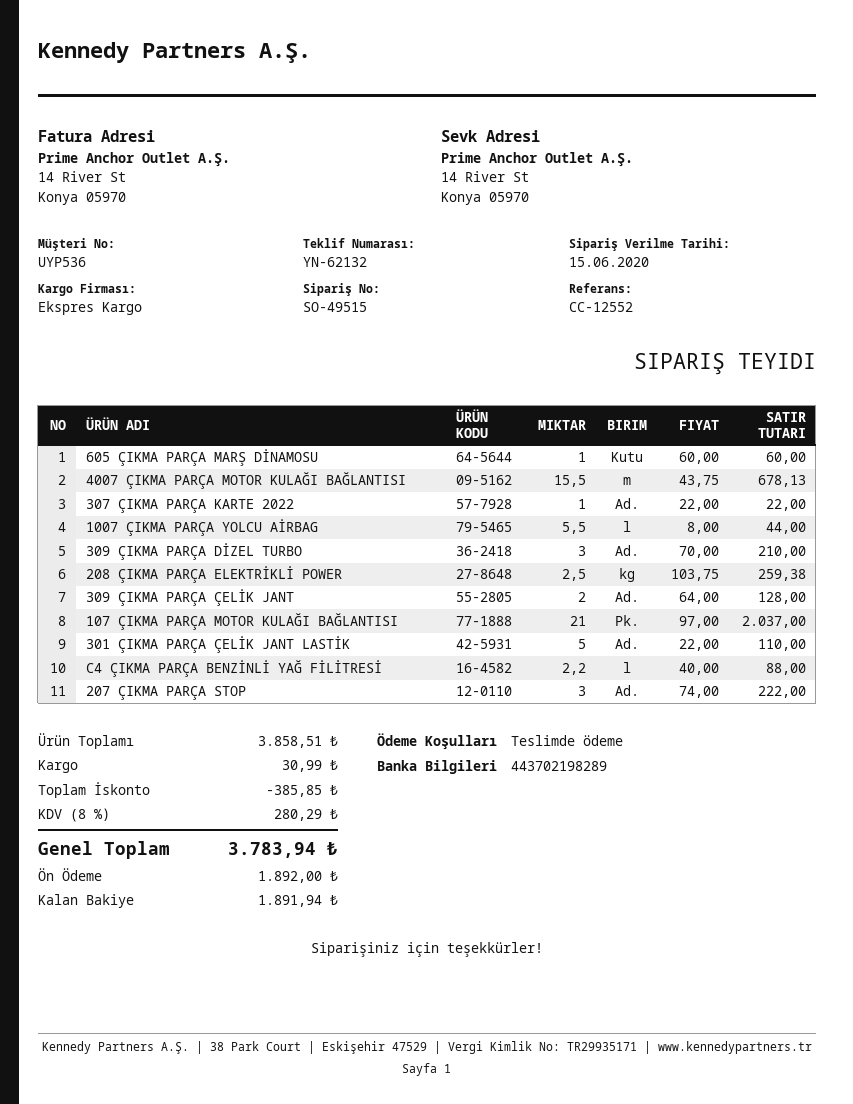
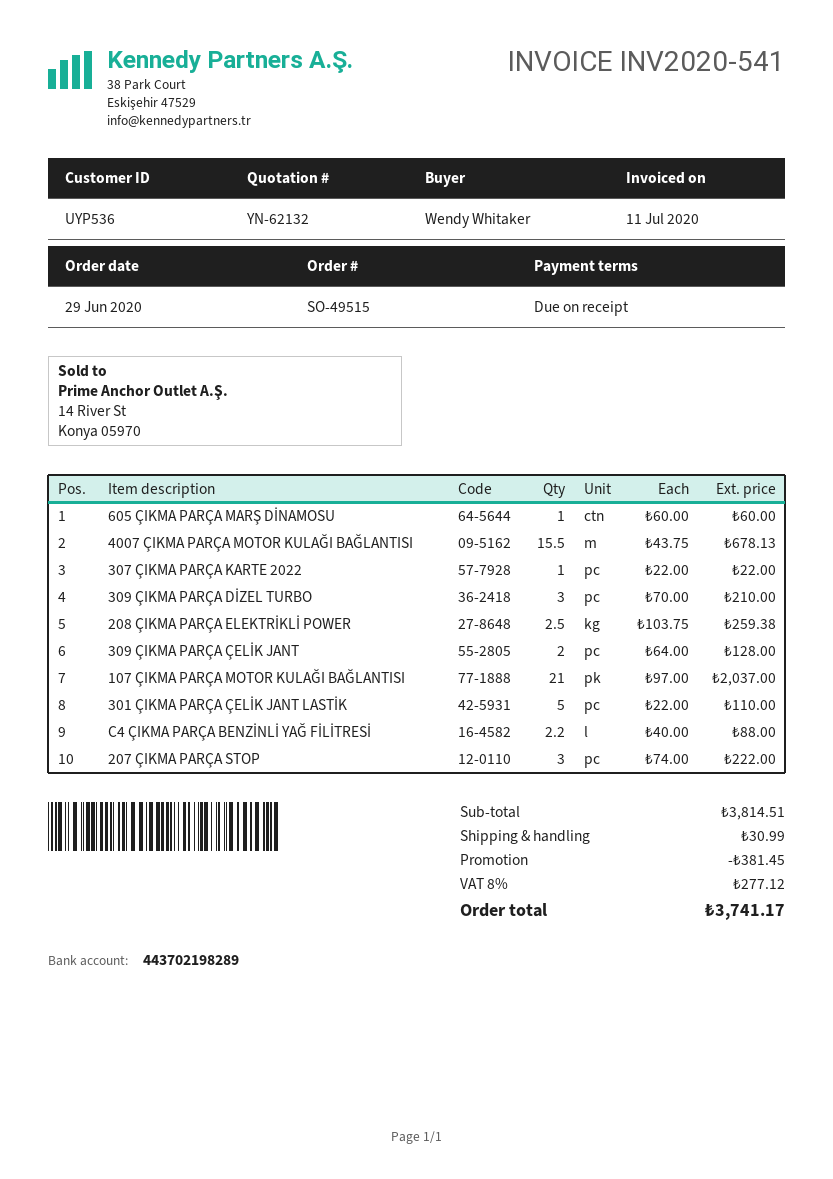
order date: 2020-06-15 -> 2020-06-29
1007 ÇIKMA PARÇA YOLCU AİRBAG: 5.5 x 8.00 = 44.00 -> none
subtotal: 3858.51 -> 3814.51
discount: 385.85 -> 381.45
tax: 8% = 280.29 -> 8% = 277.12
total: 3783.94 -> 3741.17

